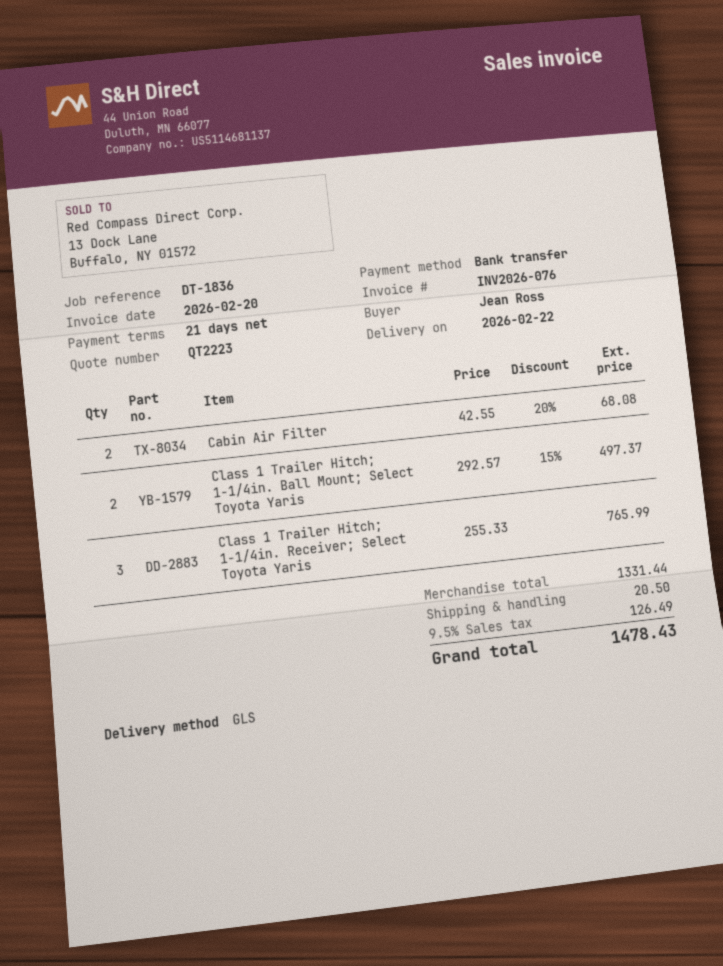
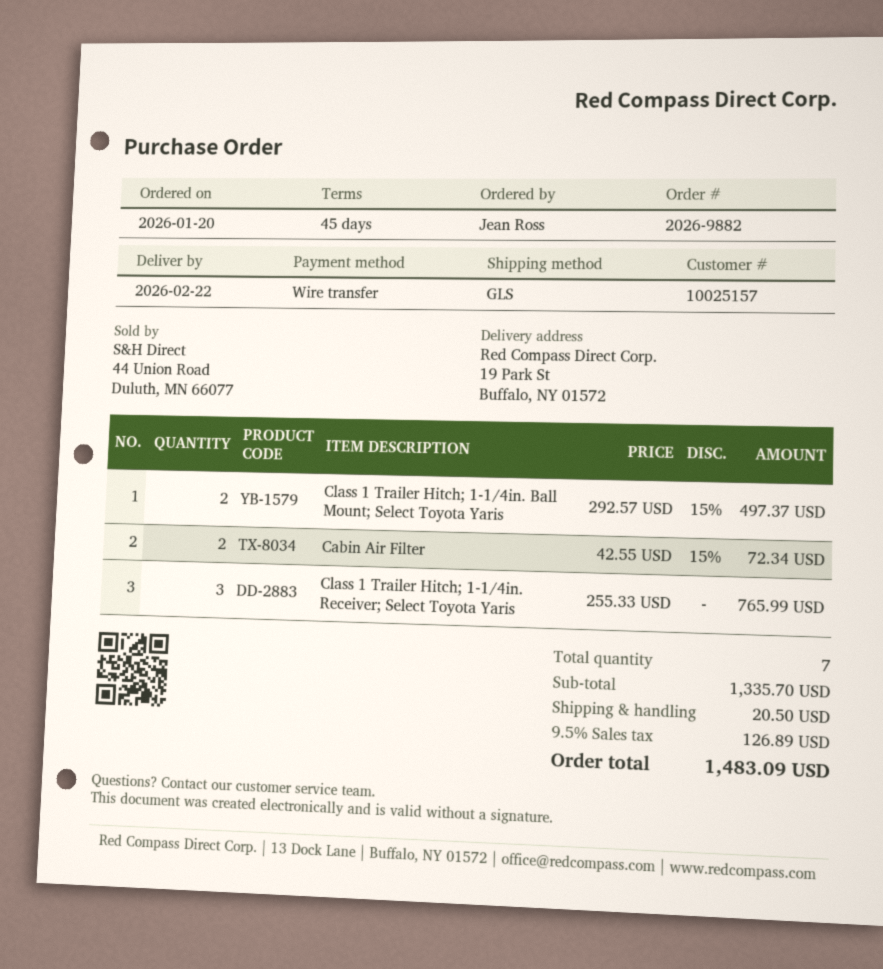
payment terms: 21 days -> 45 days
Cabin Air Filter: 2 x 42.55 - 20% = 68.08 -> 2 x 42.55 - 15% = 72.34
subtotal: 1331.44 -> 1335.70
tax: 9.5% = 126.49 -> 9.5% = 126.89
total: 1478.43 -> 1483.09

